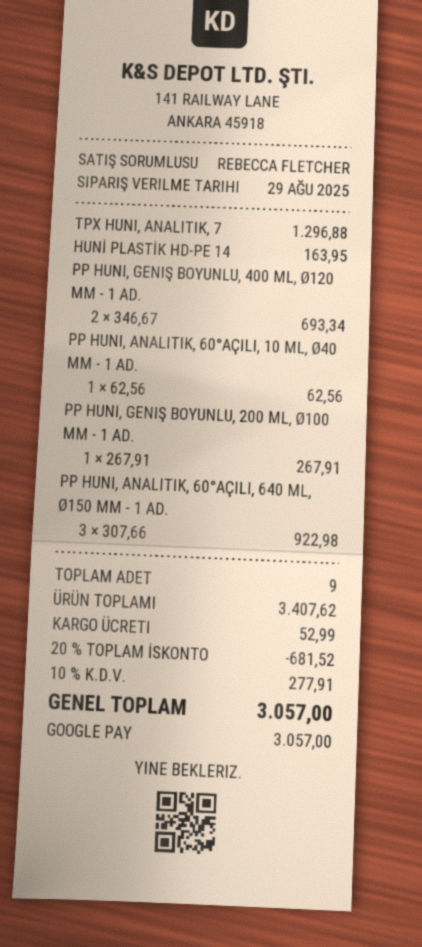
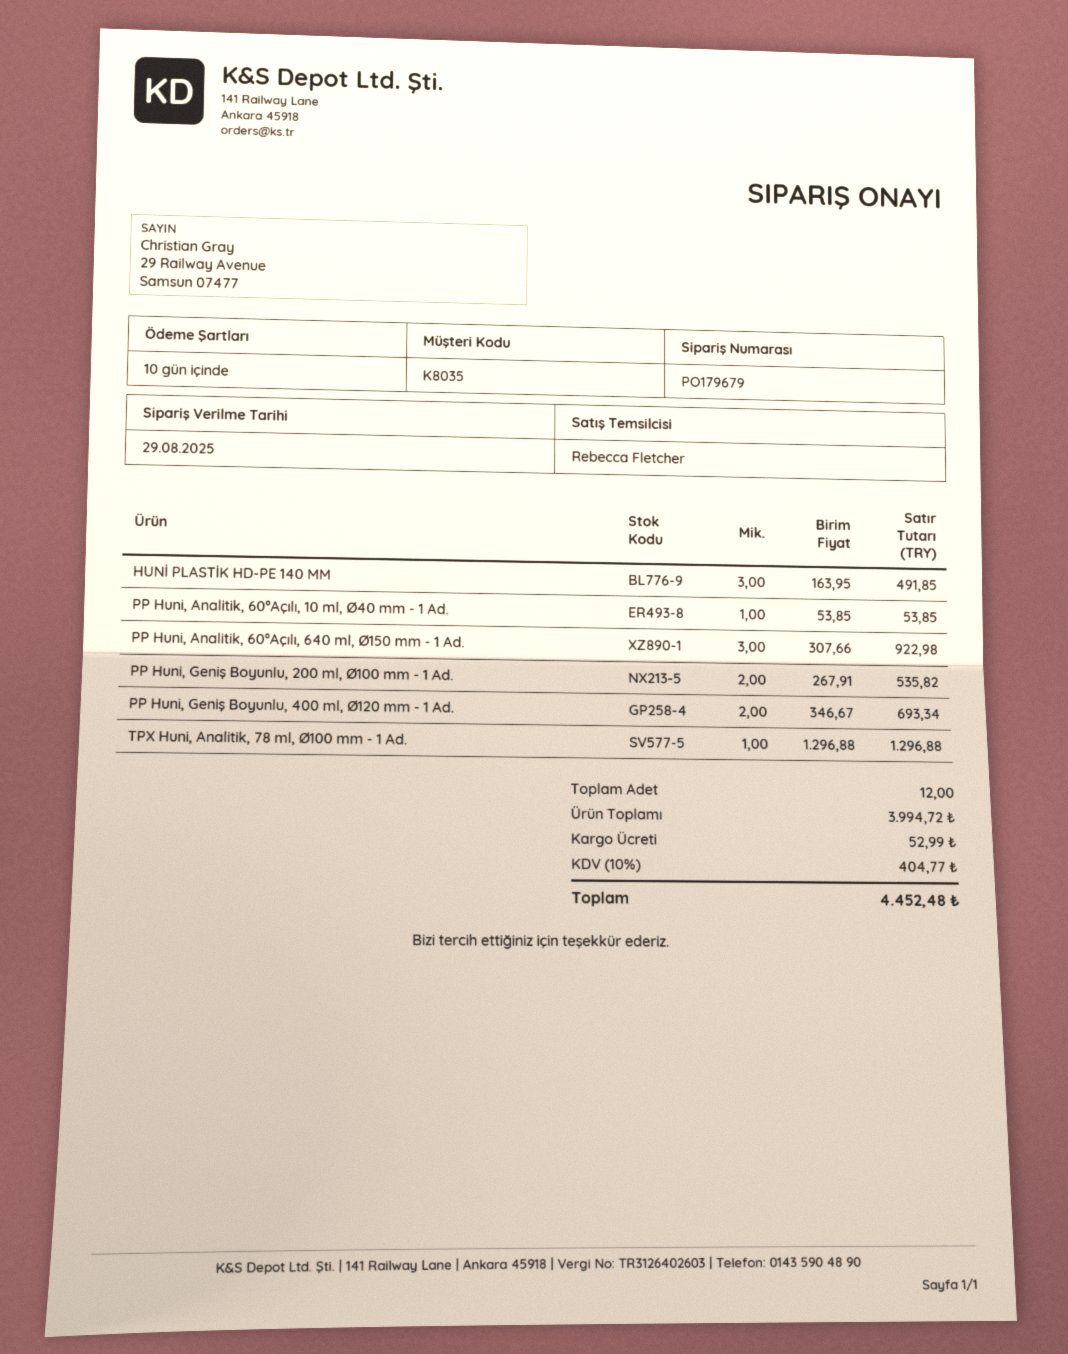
HUNİ PLASTİK HD-PE 14: 1 x 163.95 = 163.95 -> 3 x 163.95 = 491.85
PP HUNI, ANALITIK, 60°AÇILI, 10 ML, Ø40 MM - 1 AD.: 1 x 62.56 = 62.56 -> 1 x 53.85 = 53.85
PP HUNI, GENIŞ BOYUNLU, 200 ML, Ø100 MM - 1 AD.: 1 x 267.91 = 267.91 -> 2 x 267.91 = 535.82
total quantity: 9 -> 12
subtotal: 3407.62 -> 3994.72
discount: 20% = 681.52 -> none
tax: 10% = 277.91 -> 10% = 404.77
total: 3057.00 -> 4452.48

